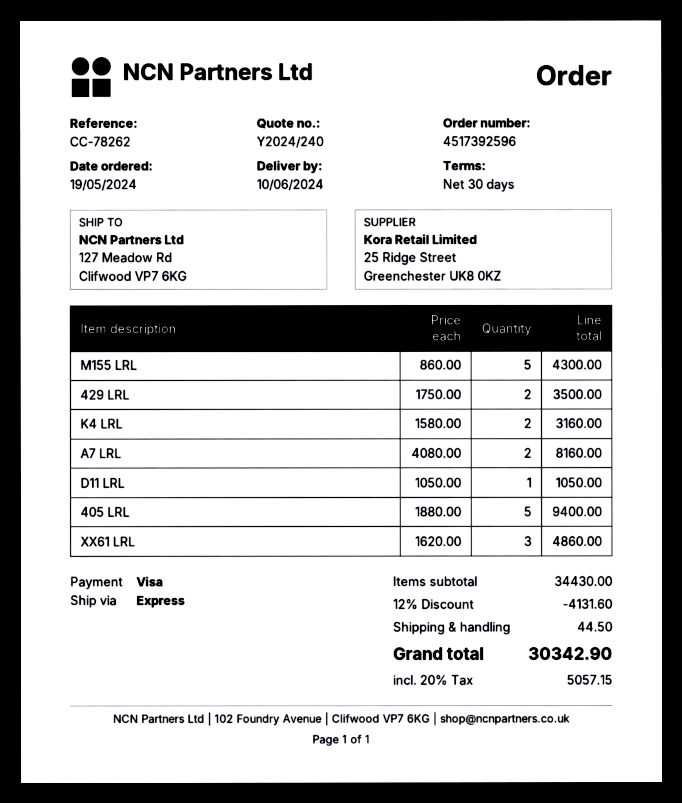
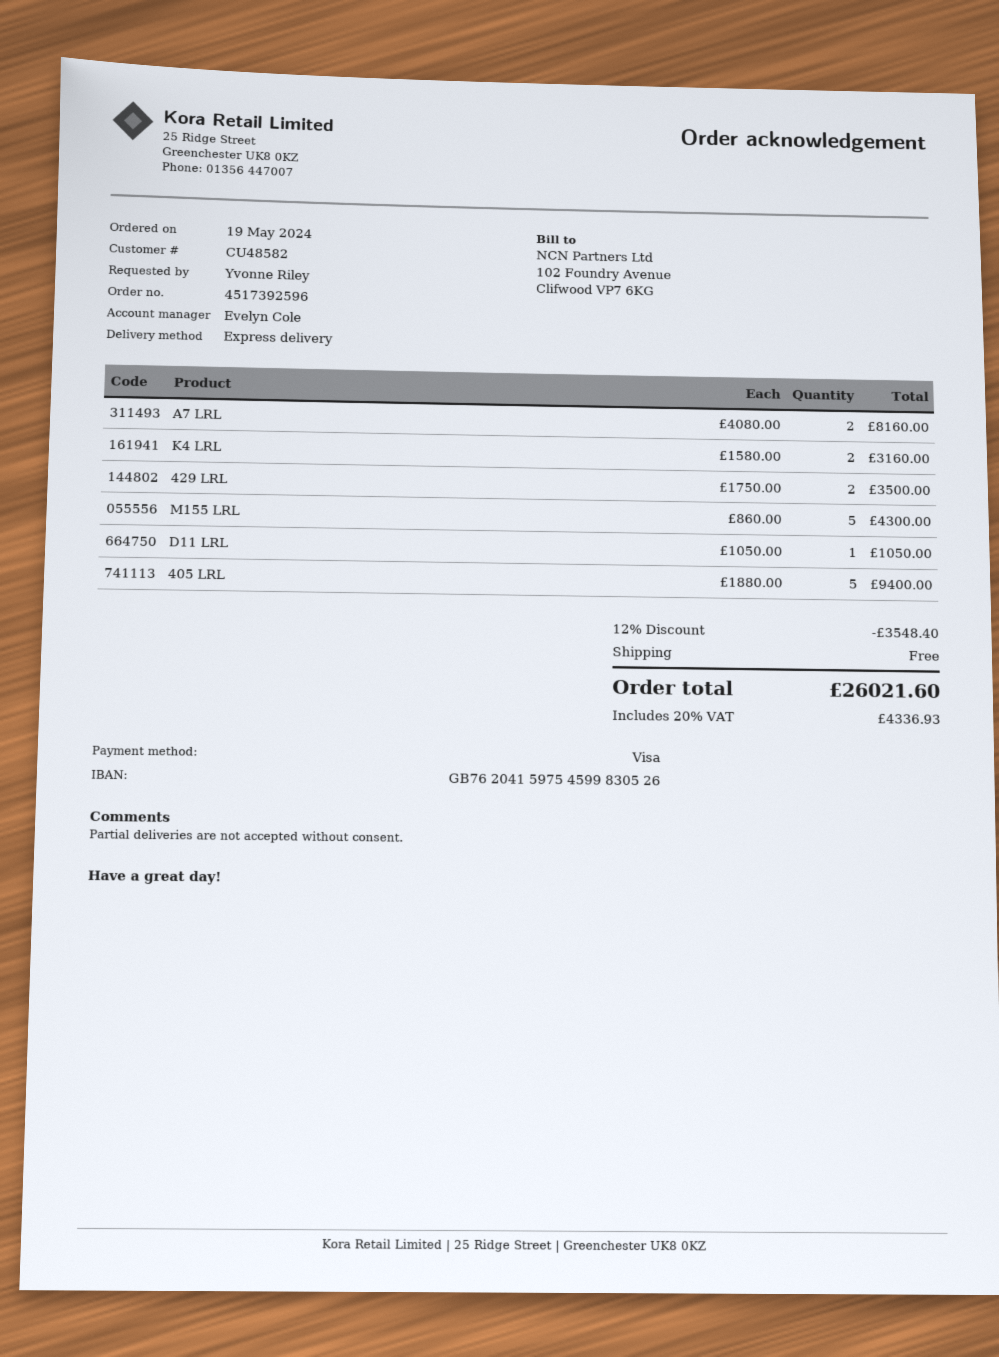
XX61 LRL: 3 x 1620.00 = 4860.00 -> none
discount: 12% = 4131.60 -> 12% = 3548.40
shipping: 44.50 -> 0.00
tax: 20% = 5057.15 -> 20% = 4336.93
total: 30342.90 -> 26021.60

